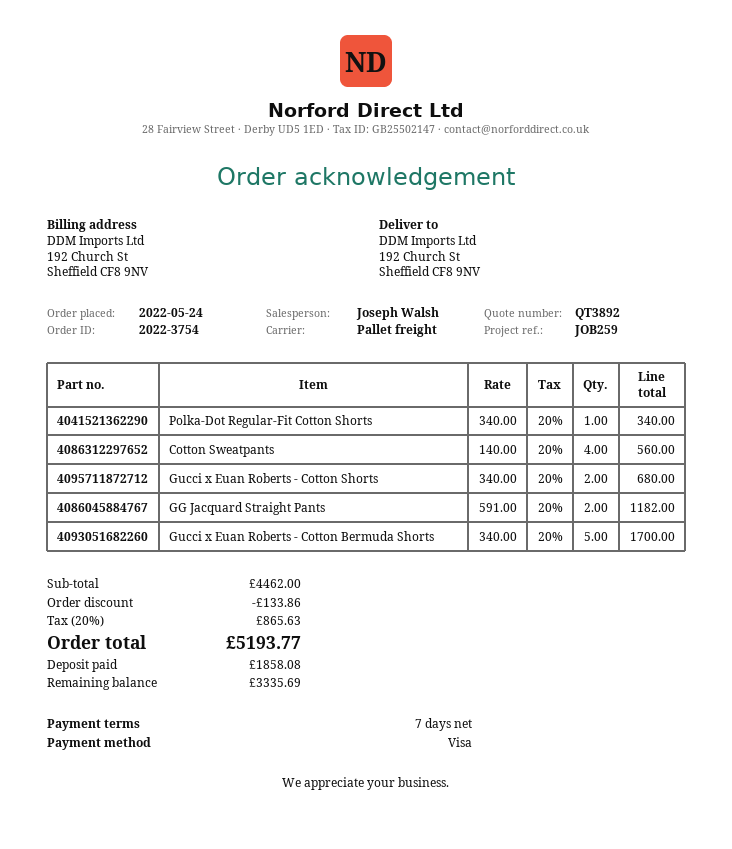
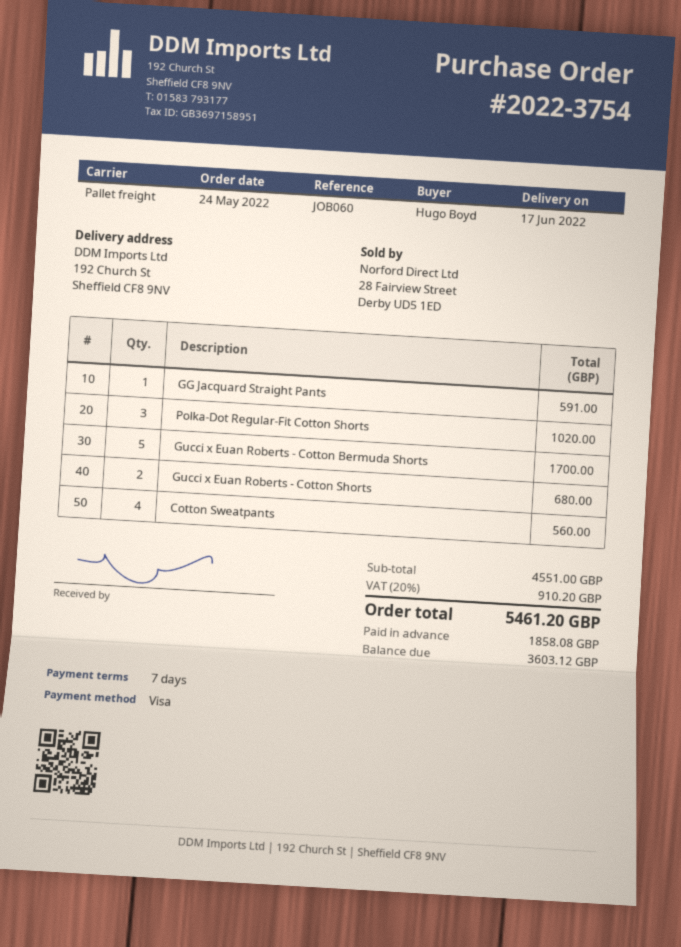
reference: JOB259 -> JOB060
Polka-Dot Regular-Fit Cotton Shorts: 1 for 340.00 -> 3 for 1020.00
GG Jacquard Straight Pants: 2 for 1182.00 -> 1 for 591.00
subtotal: 4462.00 -> 4551.00
discount: 133.86 -> none
tax: 20% = 865.63 -> 20% = 910.20
total: 5193.77 -> 5461.20
balance: 3335.69 -> 3603.12

